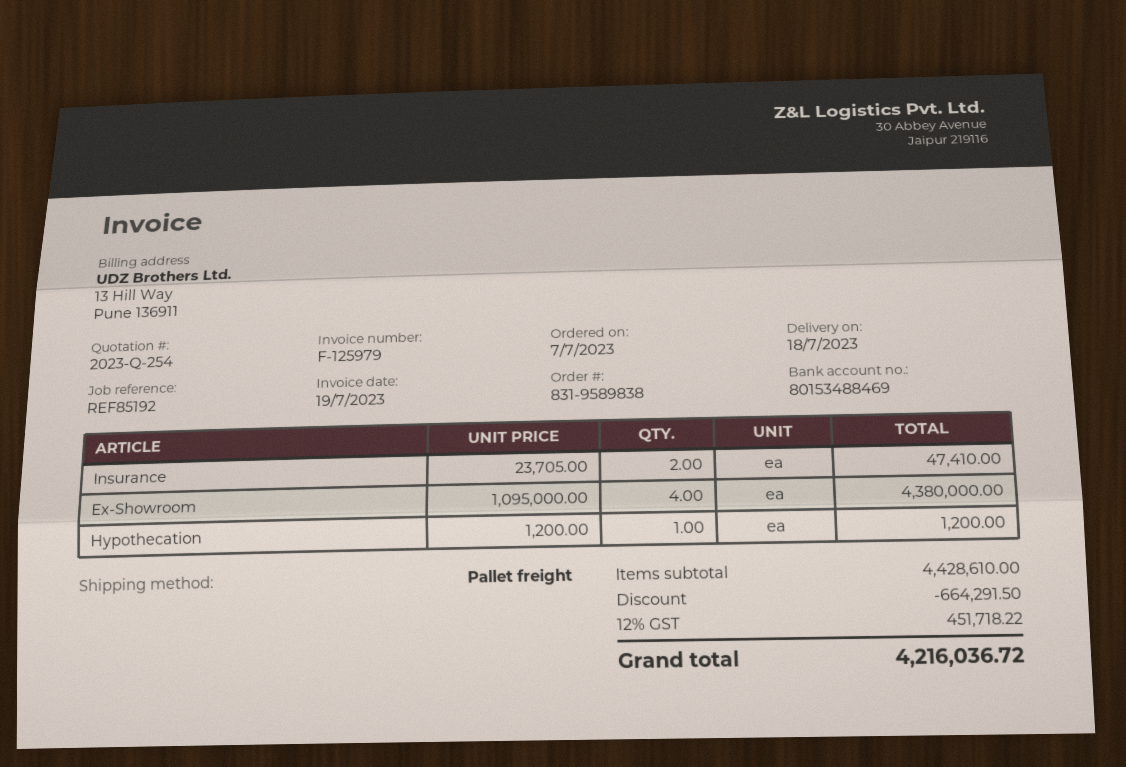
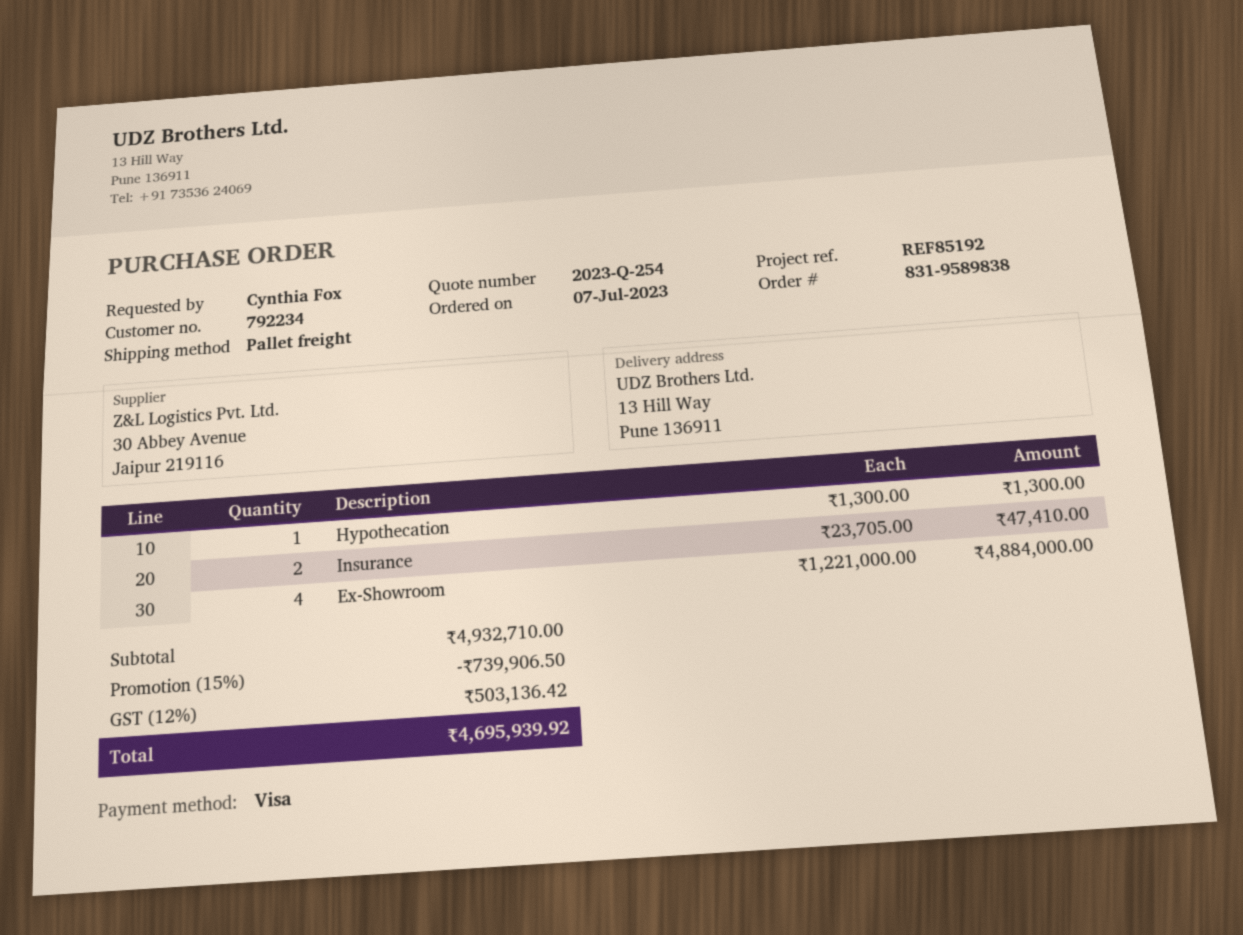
Ex-Showroom: 4 x 1095000.00 = 4380000.00 -> 4 x 1221000.00 = 4884000.00
Hypothecation: 1 x 1200.00 = 1200.00 -> 1 x 1300.00 = 1300.00
subtotal: 4428610.00 -> 4932710.00
discount: 664291.50 -> 739906.50
tax: 12% = 451718.22 -> 12% = 503136.42
total: 4216036.72 -> 4695939.92

